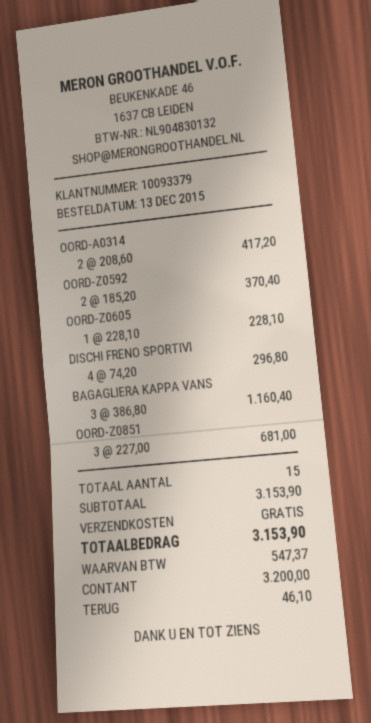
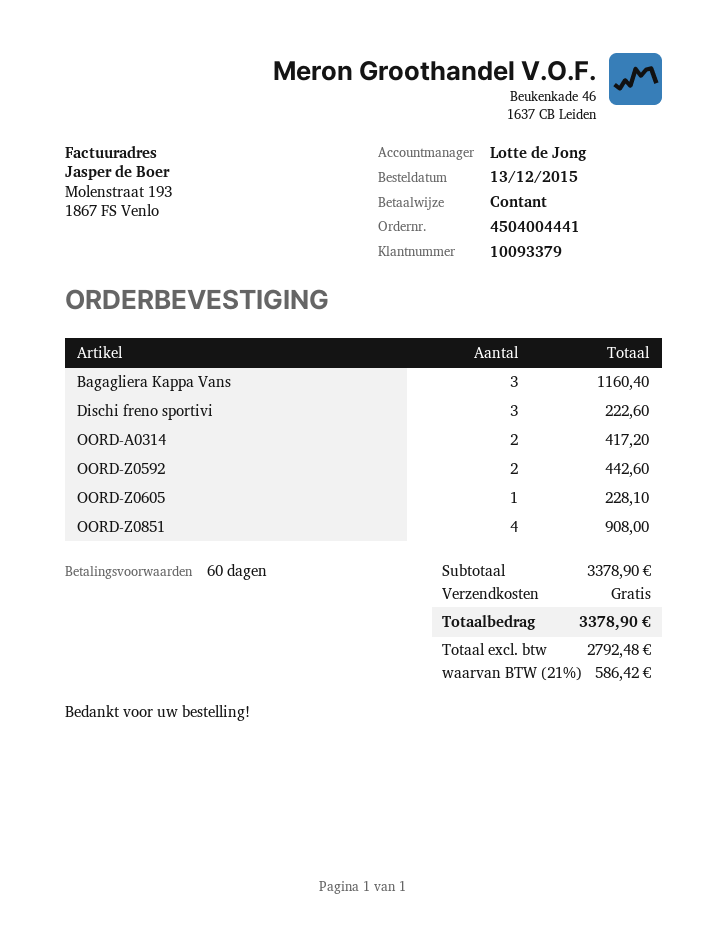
OORD-Z0592: 2 for 370.40 -> 2 for 442.60
DISCHI FRENO SPORTIVI: 4 for 296.80 -> 3 for 222.60
OORD-Z0851: 3 for 681.00 -> 4 for 908.00
subtotal: 3153.90 -> 3378.90
tax: 547.37 -> 586.42
total: 3153.90 -> 3378.90

